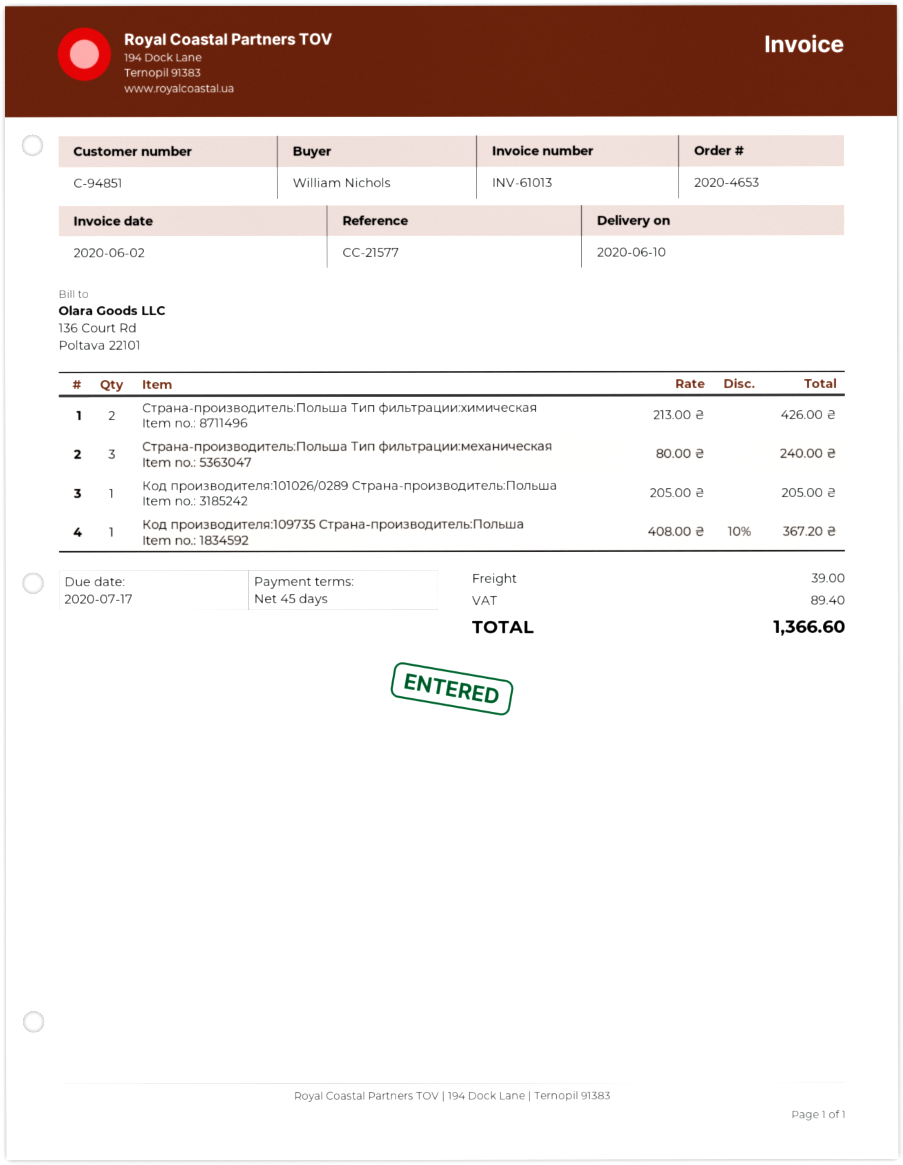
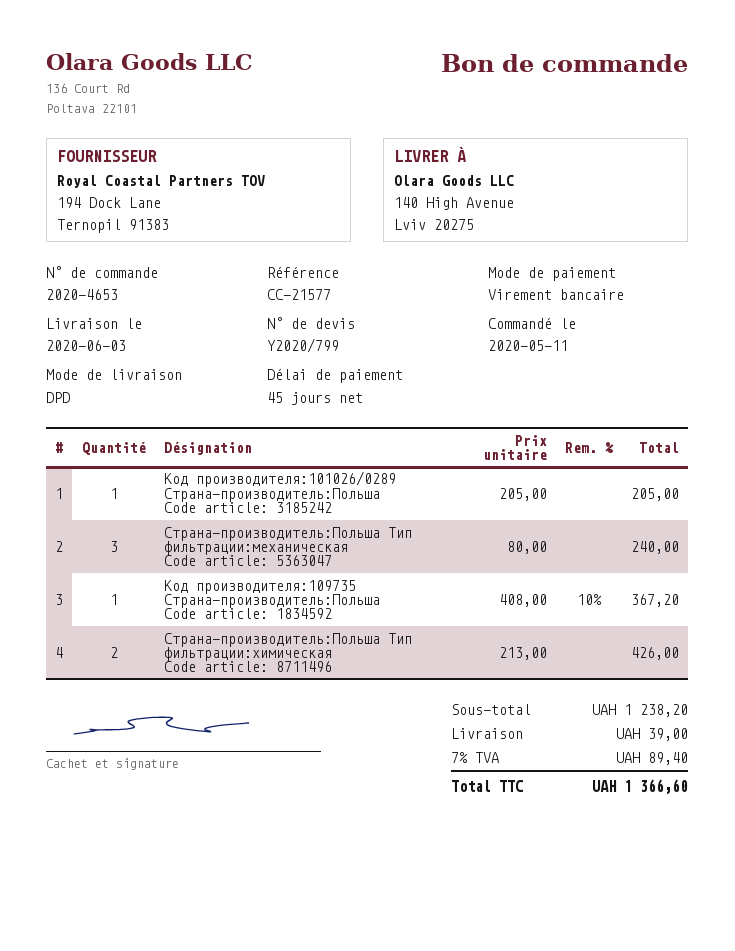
delivery date: 2020-06-10 -> 2020-06-03

